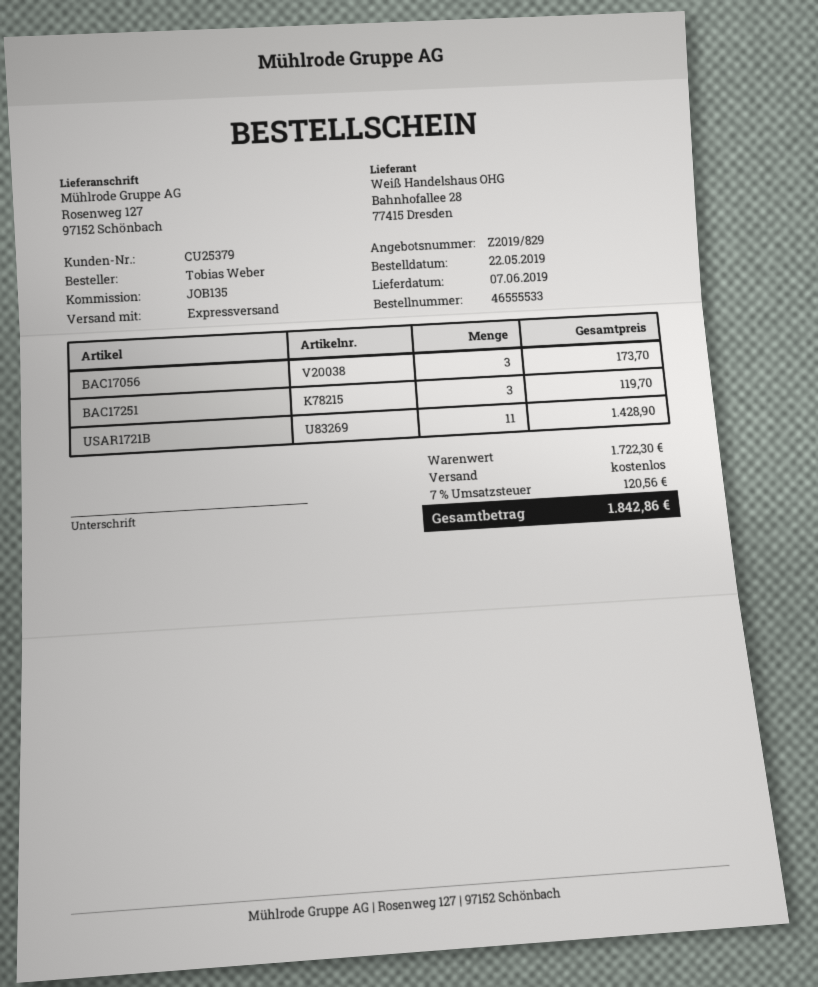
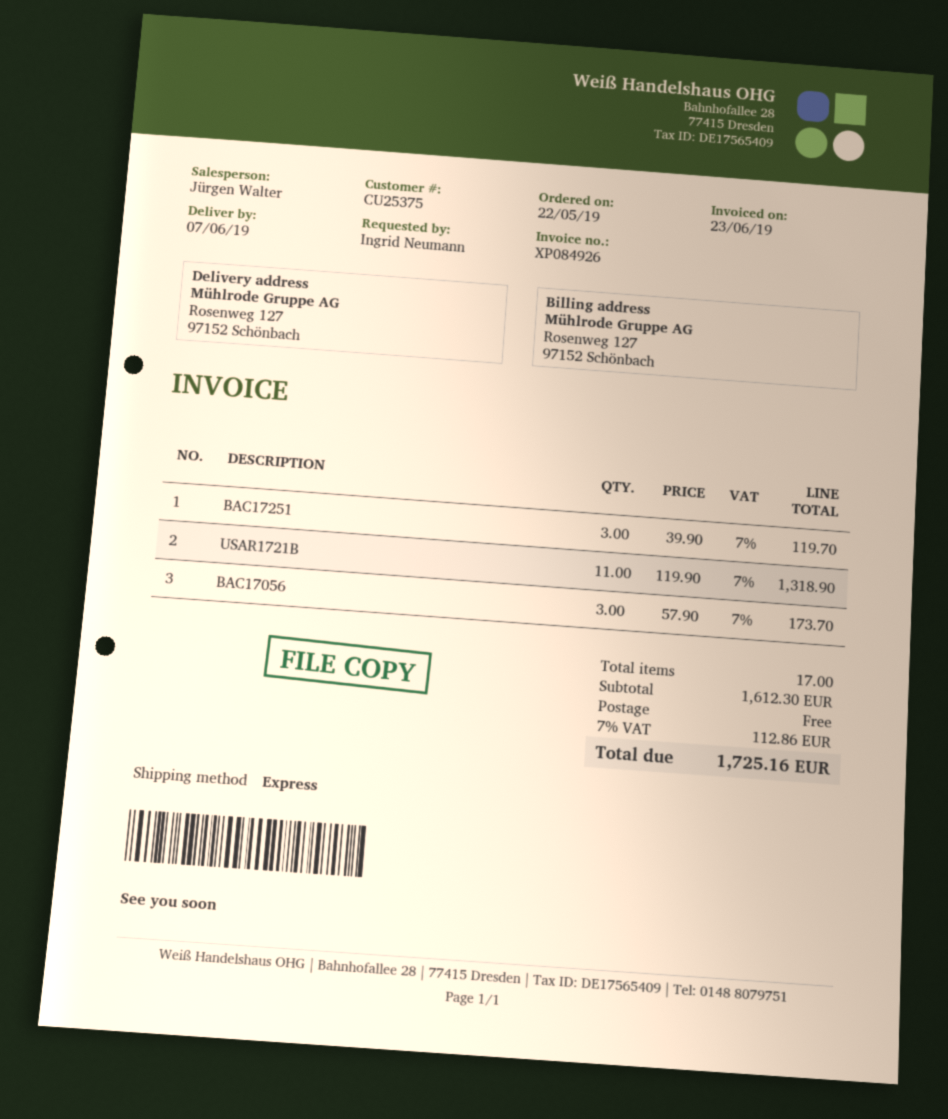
customer number: CU25379 -> CU25375
ordered by: Tobias Weber -> Ingrid Neumann
USAR1721B: 11 for 1428.90 -> 11 for 1318.90
subtotal: 1722.30 -> 1612.30
tax: 7% = 120.56 -> 7% = 112.86
total: 1842.86 -> 1725.16

